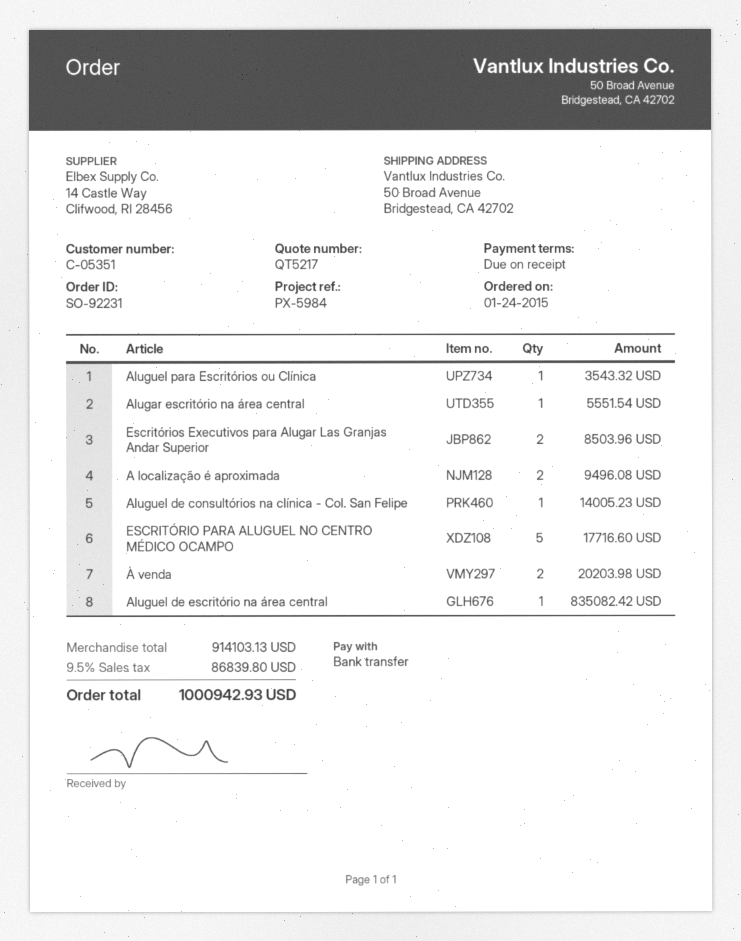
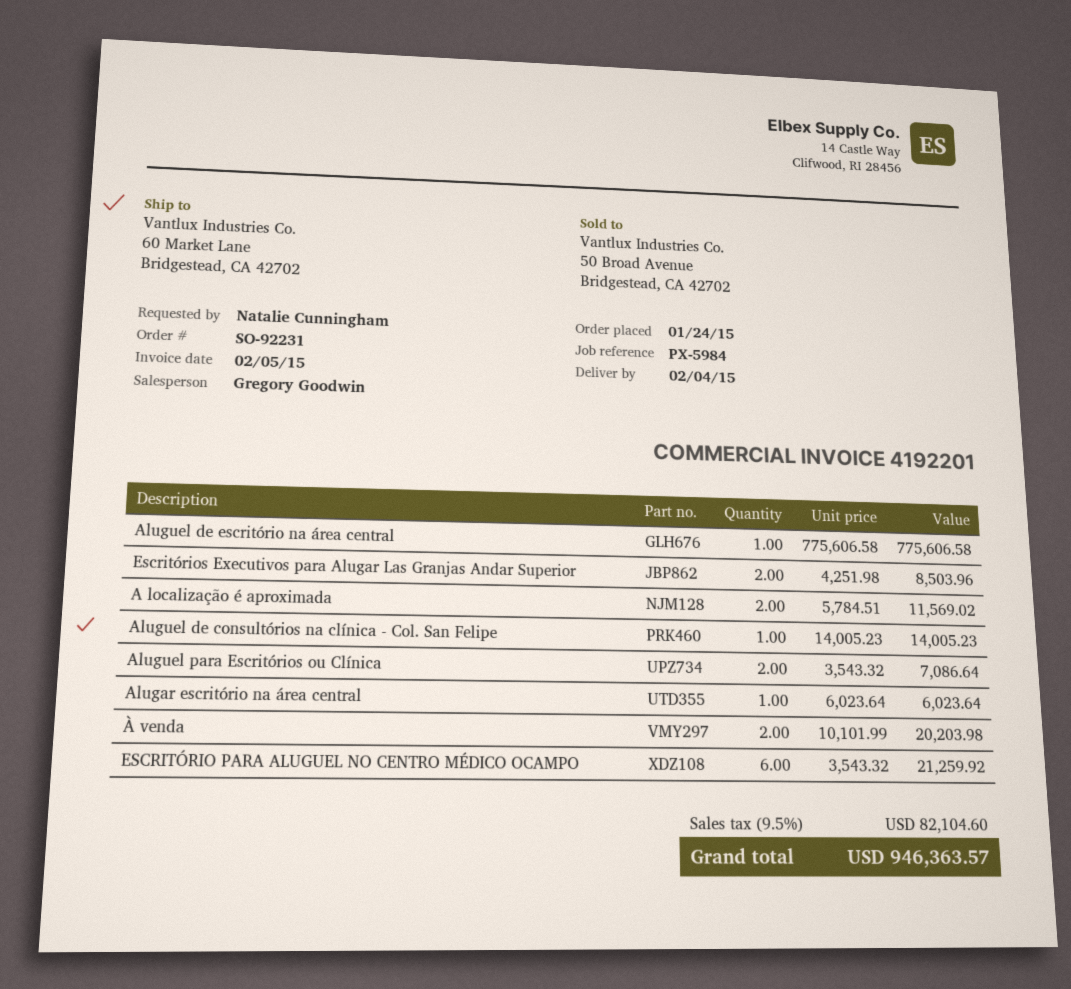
ship to: 50 Broad Avenue, Bridgestead, CA 42702 -> 60 Market Lane, Bridgestead, CA 42702
Aluguel para Escritórios ou Clínica: 1 for 3543.32 -> 2 for 7086.64
Alugar escritório na área central: 1 for 5551.54 -> 1 for 6023.64
A localização é aproximada: 2 for 9496.08 -> 2 for 11569.02
ESCRITÓRIO PARA ALUGUEL NO CENTRO MÉDICO OCAMPO: 5 for 17716.60 -> 6 for 21259.92
Aluguel de escritório na área central: 1 for 835082.42 -> 1 for 775606.58
tax: 9.5% = 86839.80 -> 9.5% = 82104.60
total: 1000942.93 -> 946363.57

